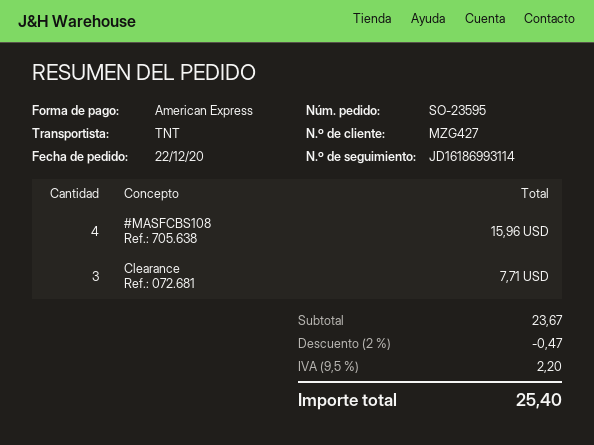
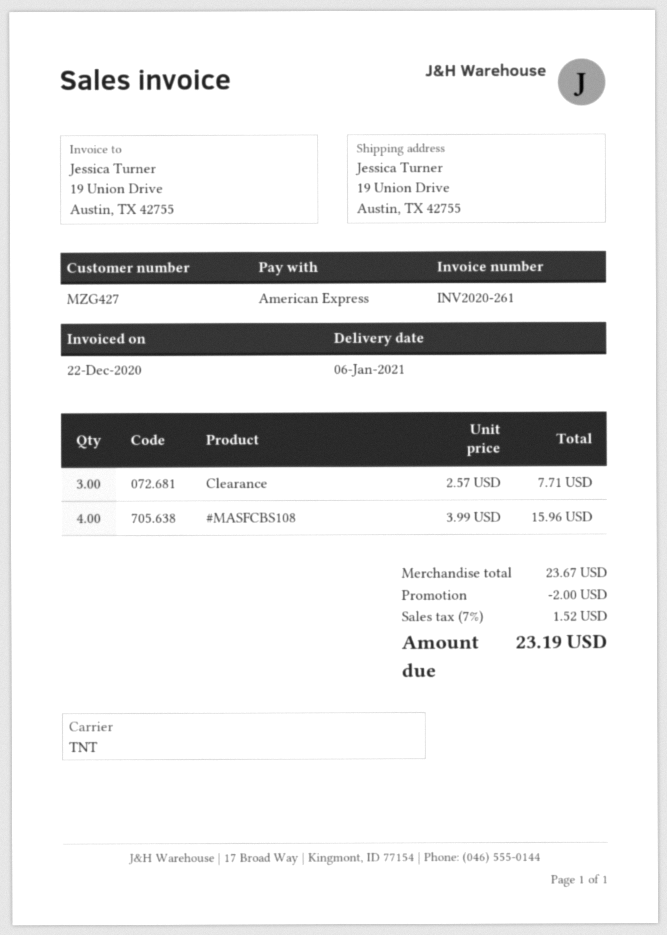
discount: 0.47 -> 2.00
tax: 9.5% = 2.20 -> 7% = 1.52
total: 25.40 -> 23.19

